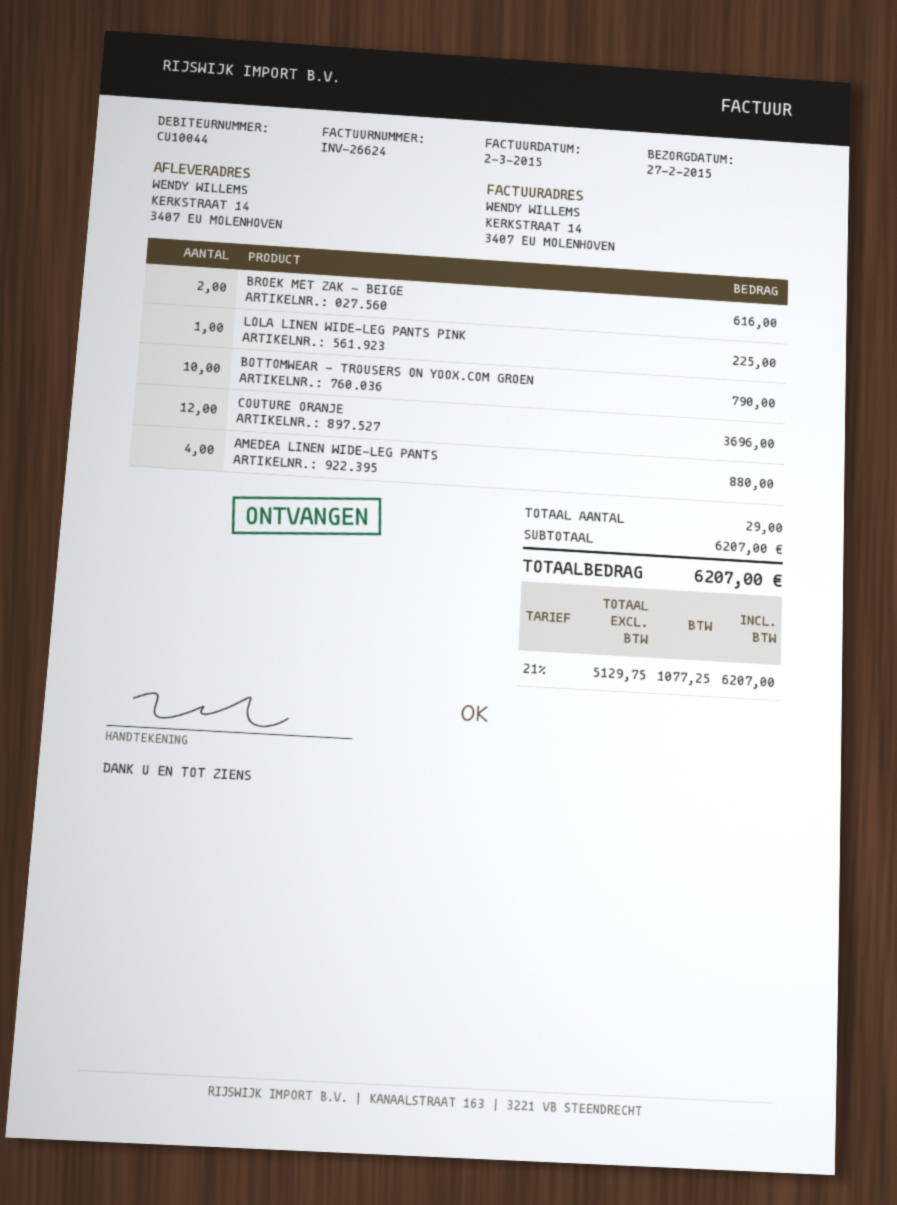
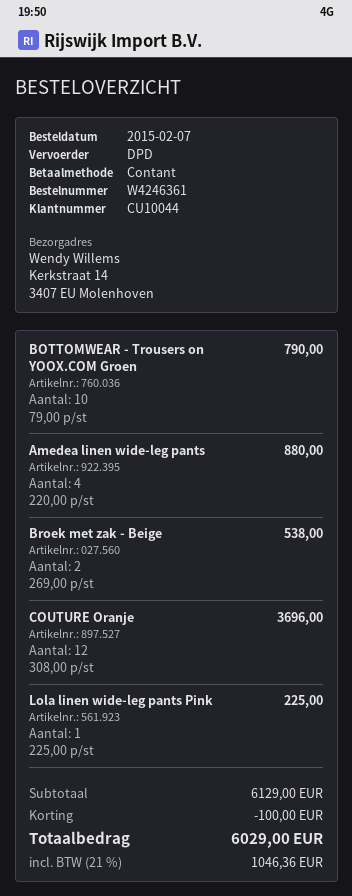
BROEK MET ZAK - BEIGE: 2 for 616.00 -> 2 for 538.00
subtotal: 6207.00 -> 6129.00
discount: none -> 100.00
tax: 21% = 1077.25 -> 21% = 1046.36
total: 6207.00 -> 6029.00

